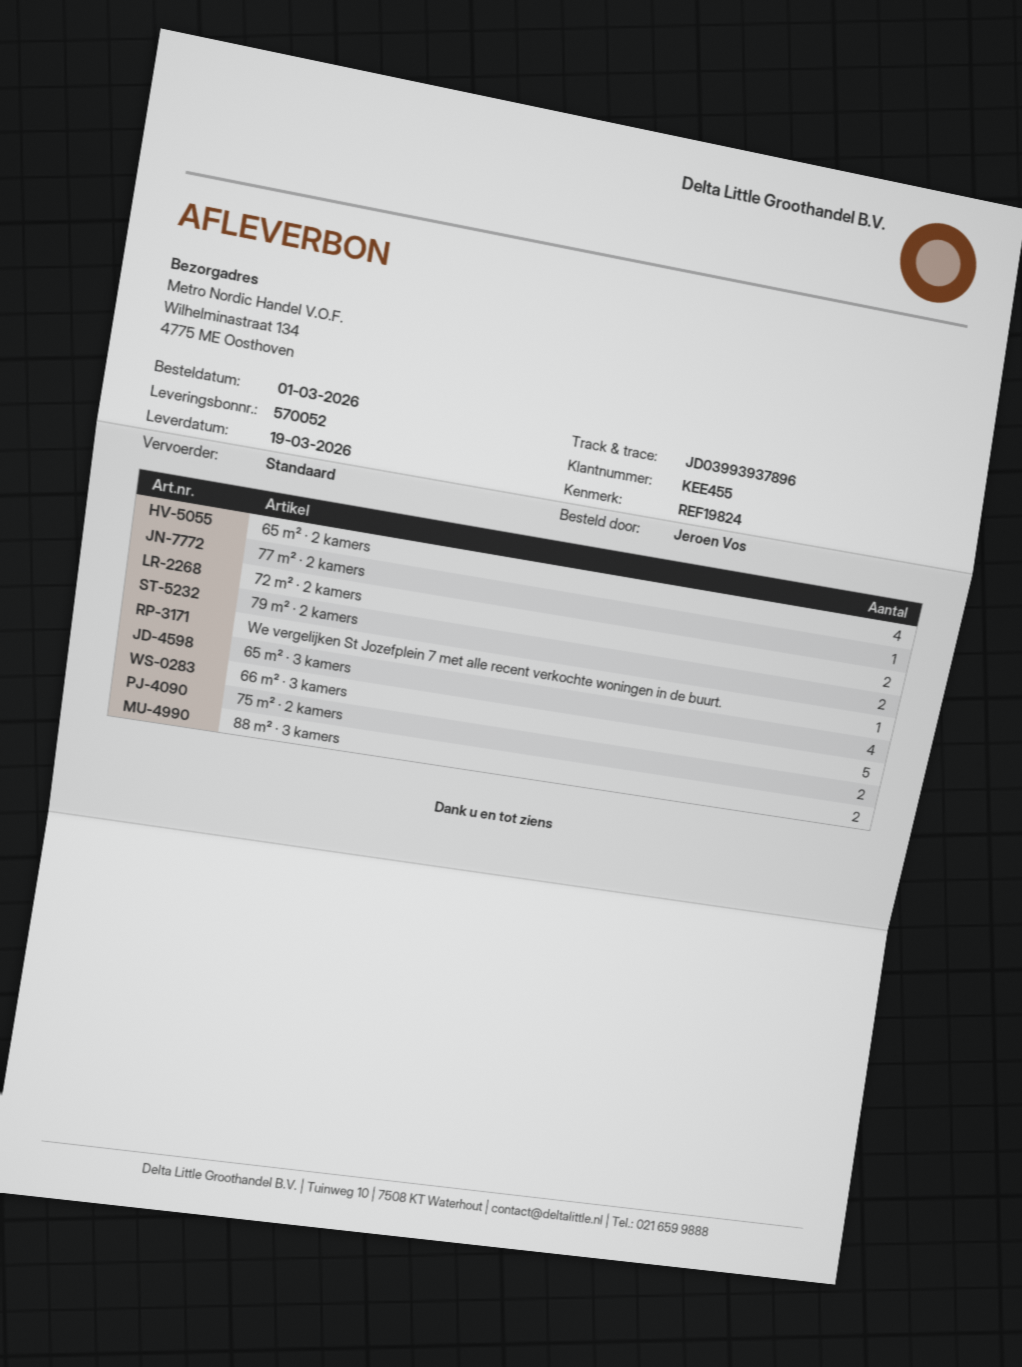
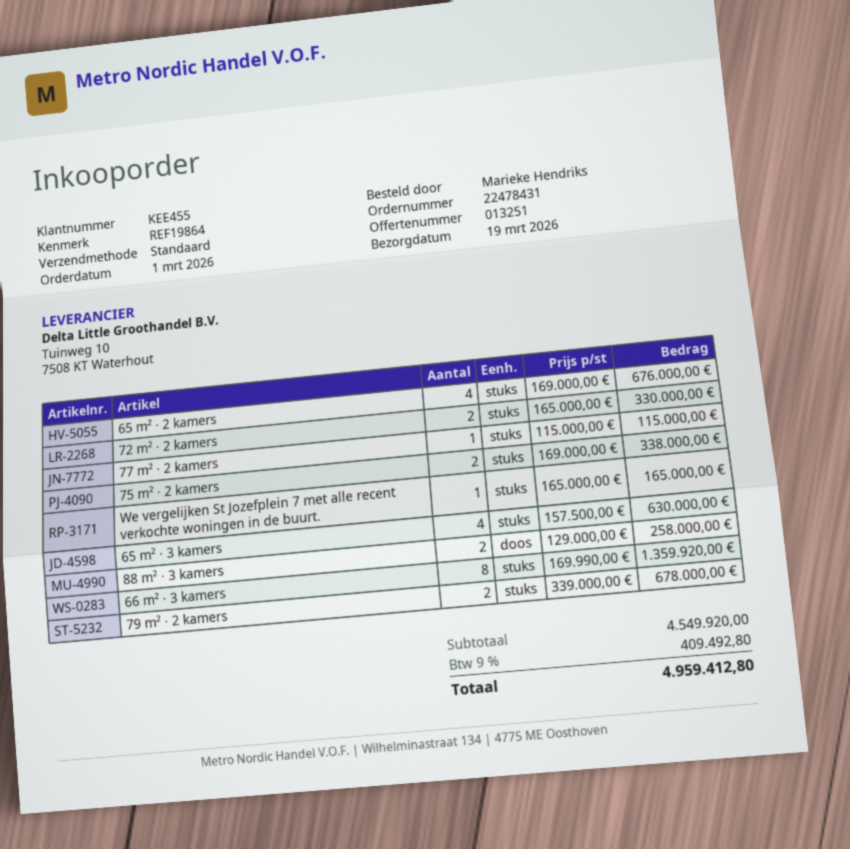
reference: REF19824 -> REF19864
ordered by: Jeroen Vos -> Marieke Hendriks
66 m² · 3 kamers: 5 -> 8

